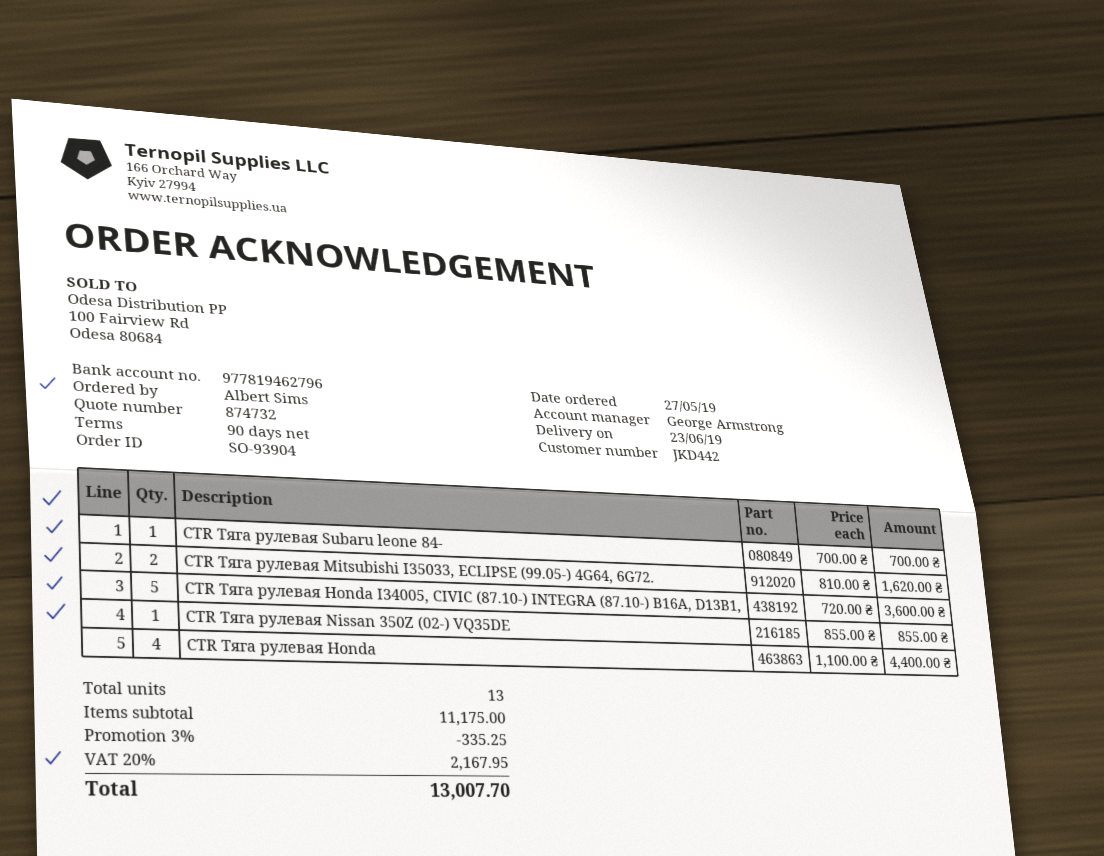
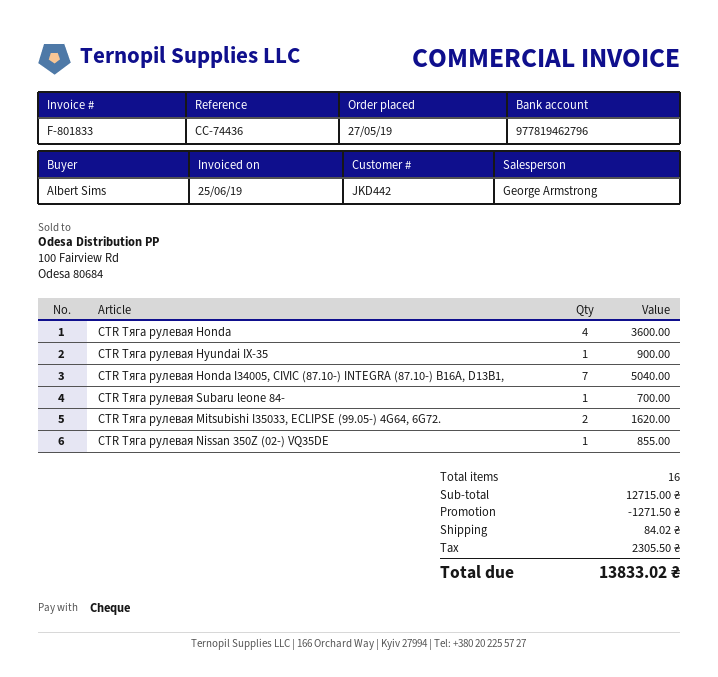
CTR Тяга рулевая Honda I34005, CIVIC (87.10-) INTEGRA (87.10-) B16A, D13B1,: 5 for 3600.00 -> 7 for 5040.00
CTR Тяга рулевая Honda: 4 for 4400.00 -> 4 for 3600.00
CTR Тяга рулевая Hyundai IX-35: none -> 1 for 900.00
total quantity: 13 -> 16
subtotal: 11175.00 -> 12715.00
discount: 335.25 -> 1271.50
shipping: none -> 84.02
tax: 2167.95 -> 2305.50
total: 13007.70 -> 13833.02

